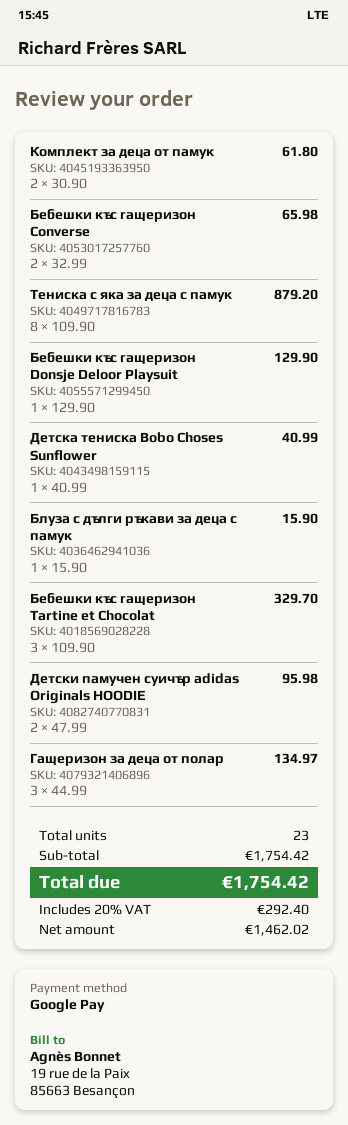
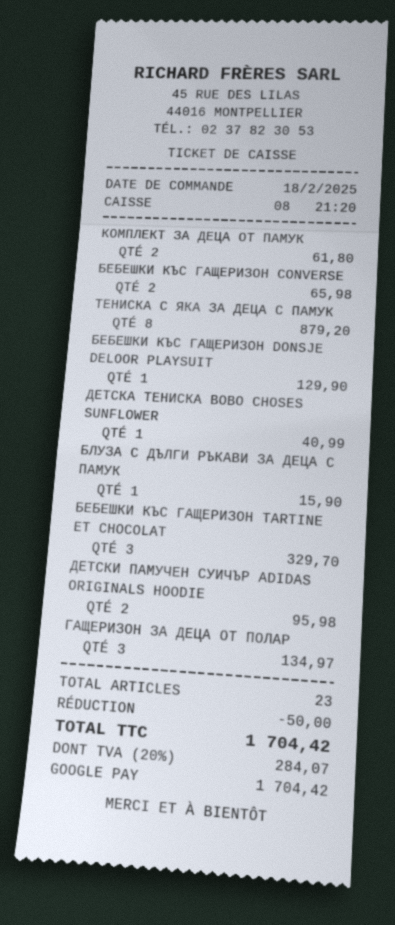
discount: none -> 50.00
tax: 20% = 292.40 -> 20% = 284.07
total: 1754.42 -> 1704.42

